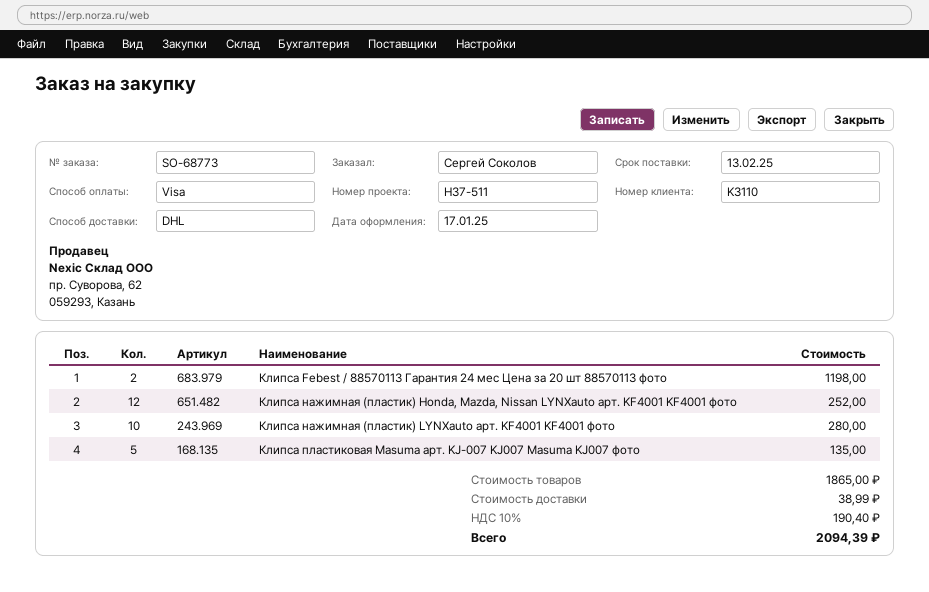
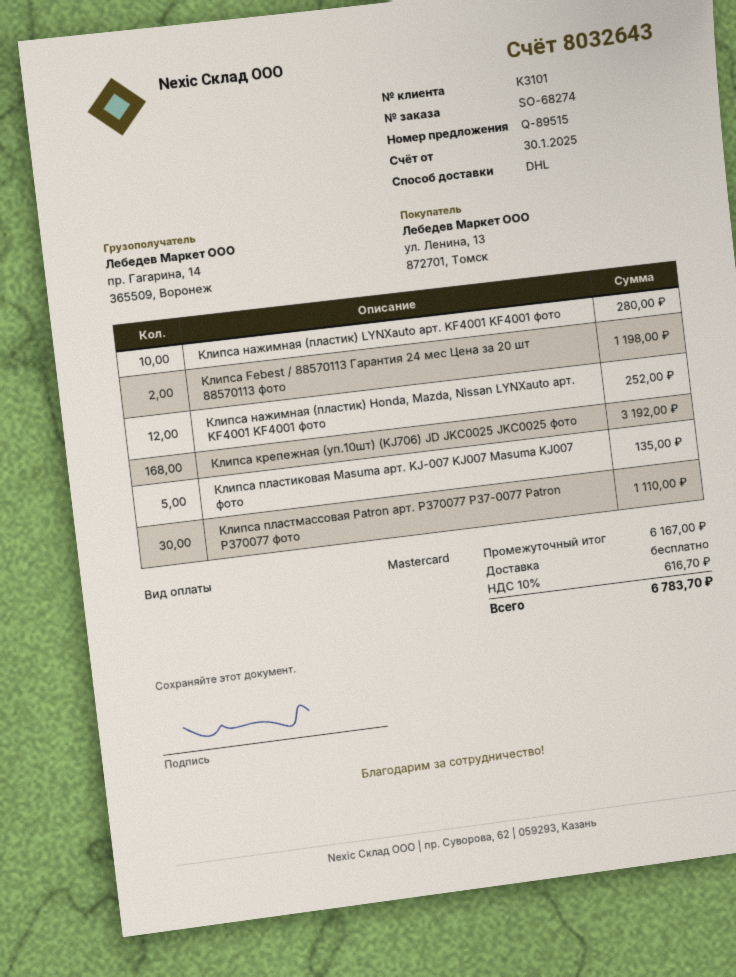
order number: SO-68773 -> SO-68274
customer number: K3110 -> K3101
payment method: Visa -> Mastercard
Клипса крепежная (уп.10шт) (KJ706) JD JKC0025 JKC0025 фото: none -> 168 for 3192.00
Клипса пластмассовая Patron арт. P370077 P37-0077 Patron P370077 фото: none -> 30 for 1110.00
subtotal: 1865.00 -> 6167.00
shipping: 38.99 -> 0.00
tax: 10% = 190.40 -> 10% = 616.70
total: 2094.39 -> 6783.70

